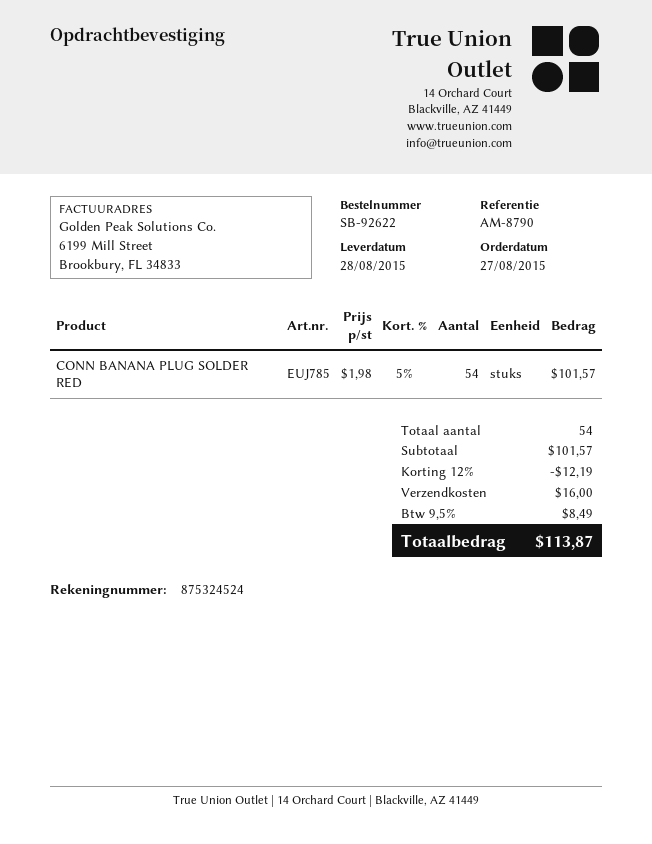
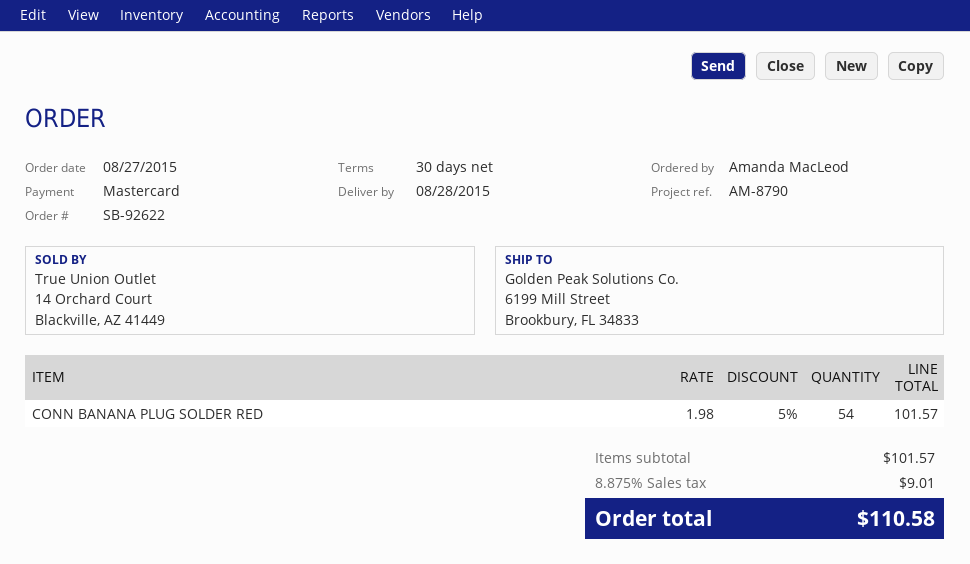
discount: 12% = 12.19 -> none
shipping: 16.00 -> none
tax: 9.5% = 8.49 -> 8.875% = 9.01
total: 113.87 -> 110.58

